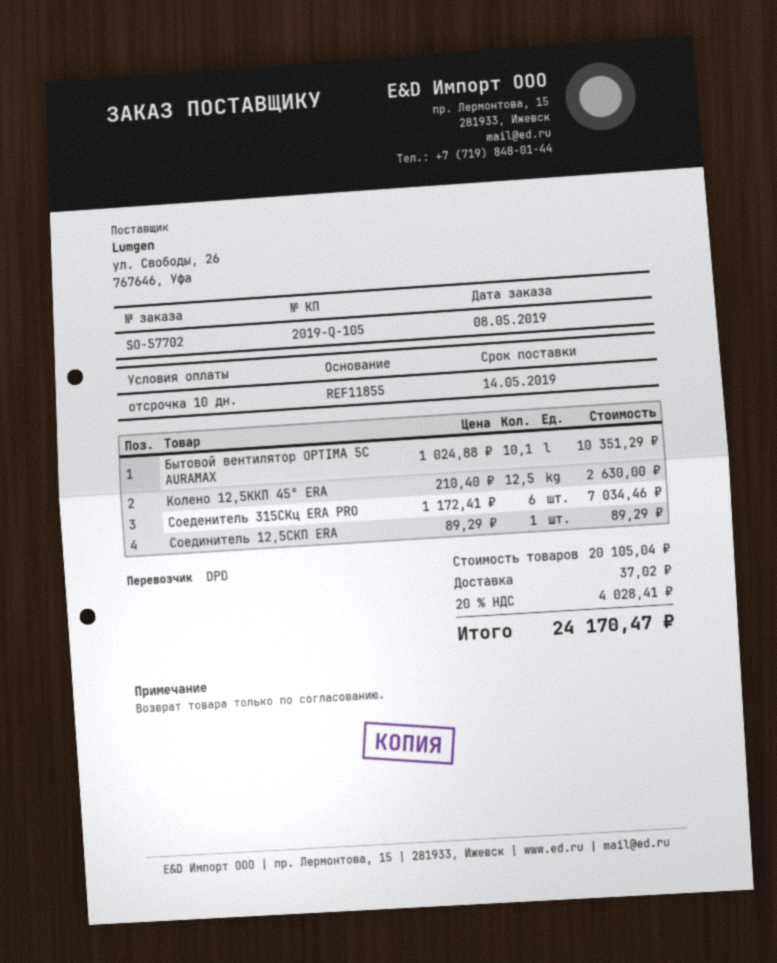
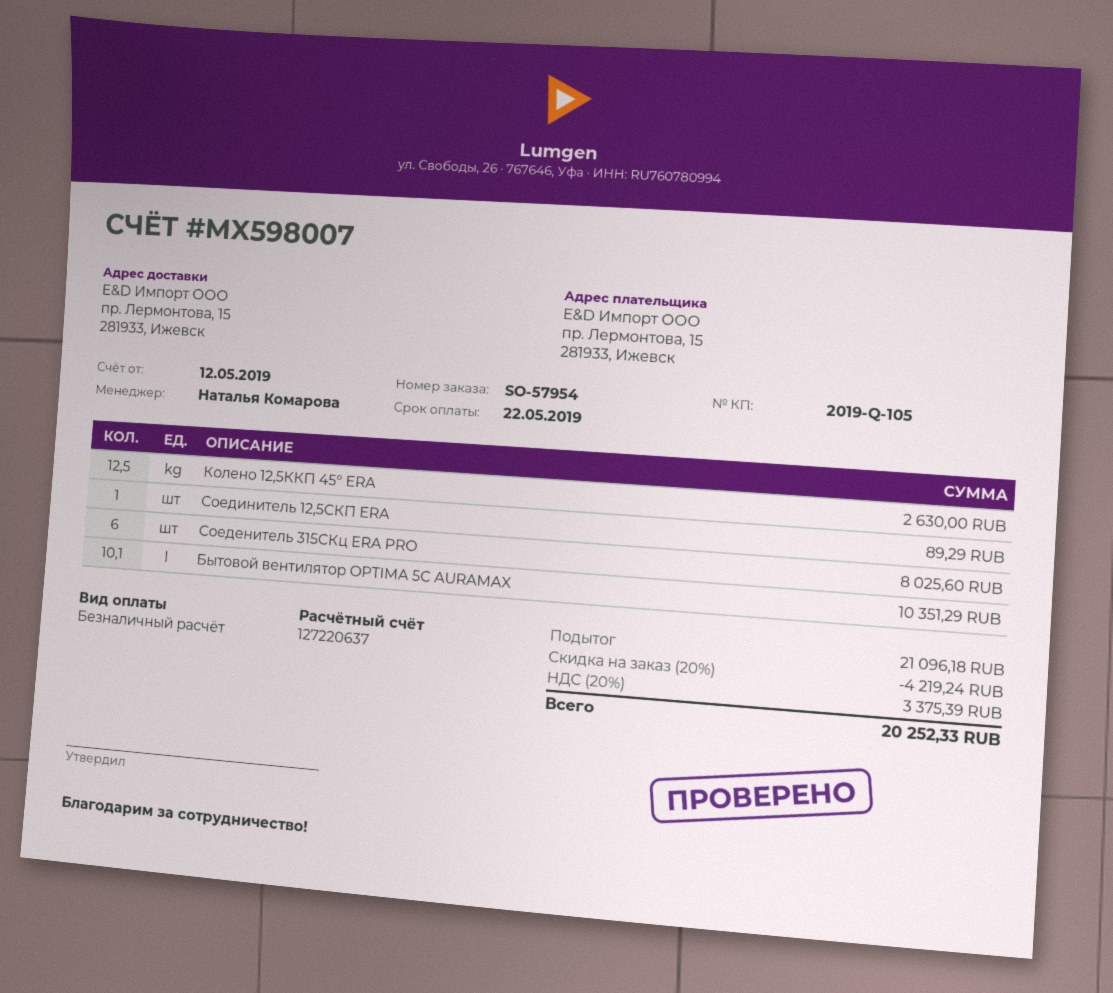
order number: SO-57702 -> SO-57954
Соеденитель 315СКц ERA PRO: 6 for 7034.46 -> 6 for 8025.60
subtotal: 20105.04 -> 21096.18
discount: none -> 20% = 4219.24
shipping: 37.02 -> none
tax: 20% = 4028.41 -> 20% = 3375.39
total: 24170.47 -> 20252.33

